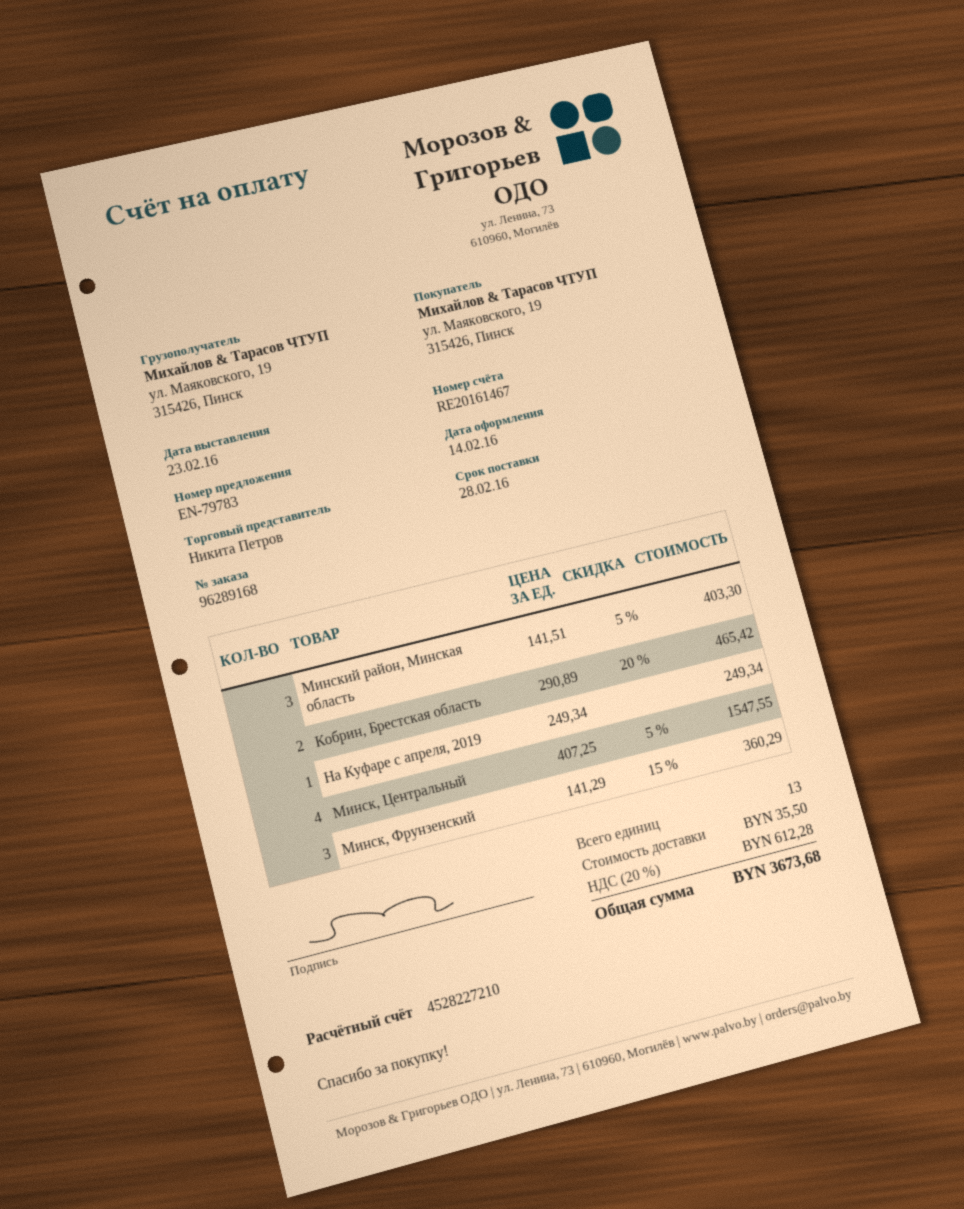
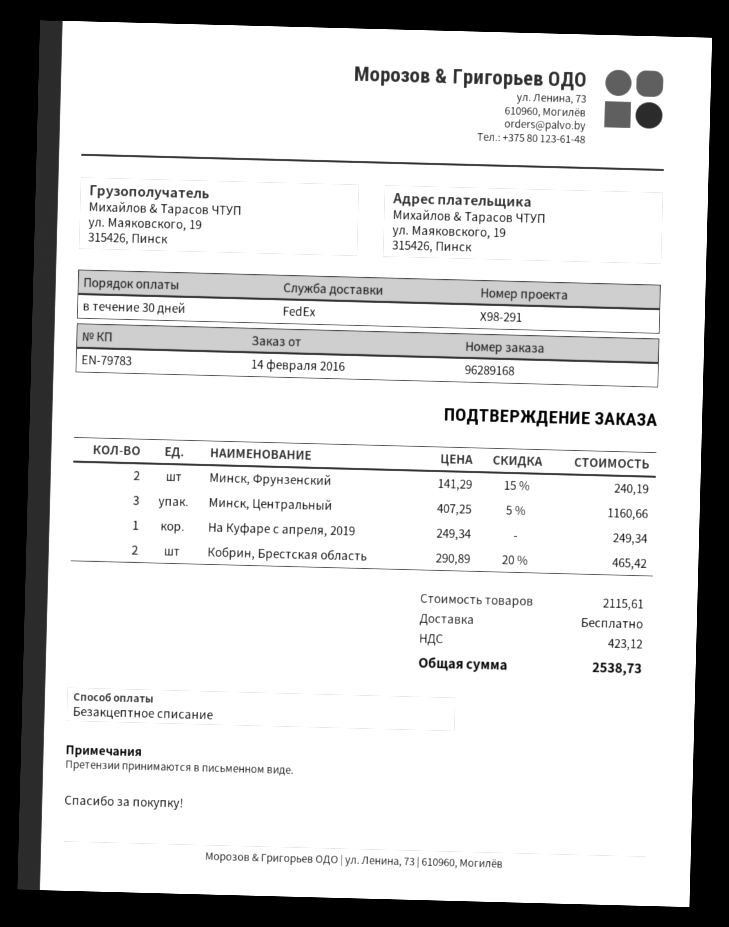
Минский район, Минская область: 3 x 141.51 - 5% = 403.30 -> none
Минск, Центральный: 4 x 407.25 - 5% = 1547.55 -> 3 x 407.25 - 5% = 1160.66
Минск, Фрунзенский: 3 x 141.29 - 15% = 360.29 -> 2 x 141.29 - 15% = 240.19
shipping: 35.50 -> 0.00
tax: 612.28 -> 423.12
total: 3673.68 -> 2538.73

